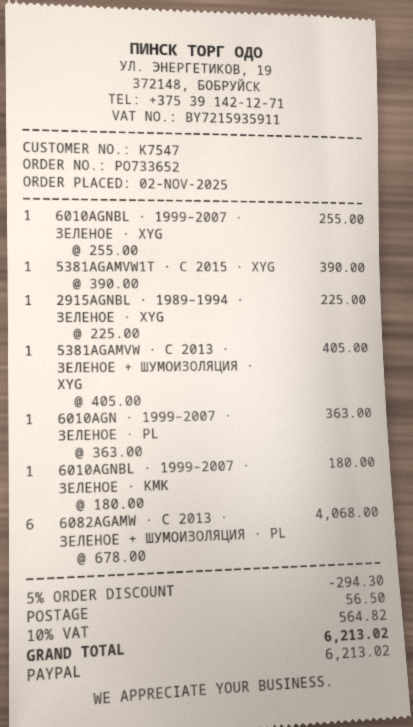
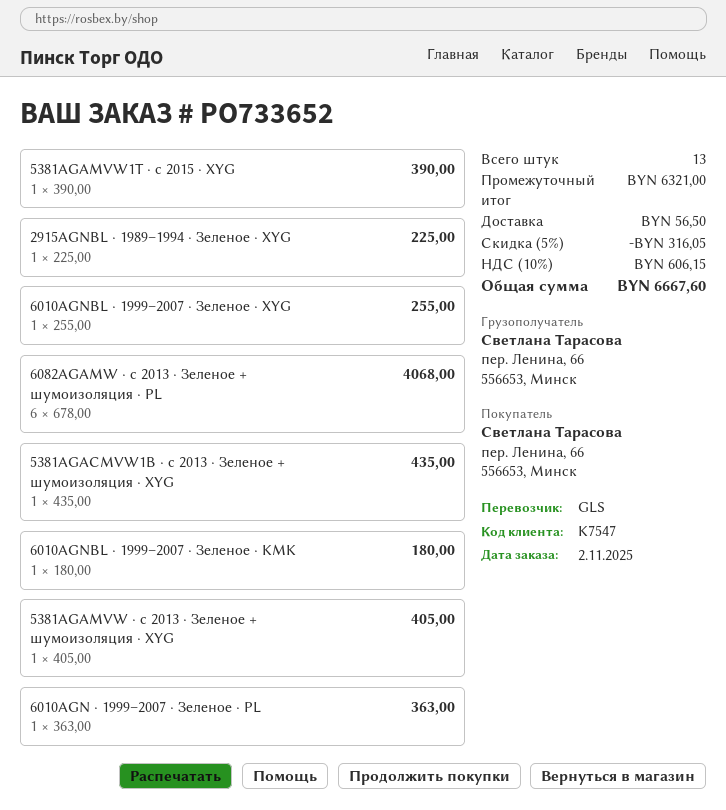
5381AGACMVW1B · с 2013 · Зеленое + шумоизоляция · XYG: none -> 1 x 435.00 = 435.00
discount: 5% = 294.30 -> 5% = 316.05
tax: 10% = 564.82 -> 10% = 606.15
total: 6213.02 -> 6667.60

